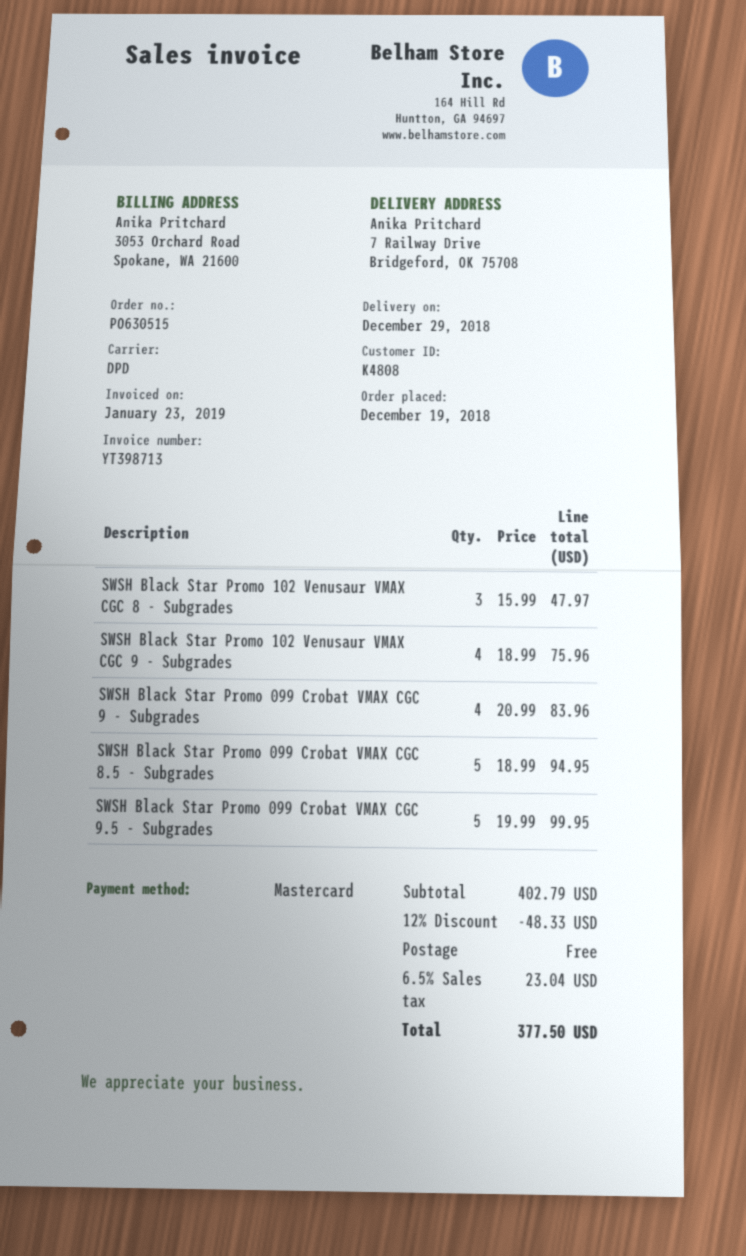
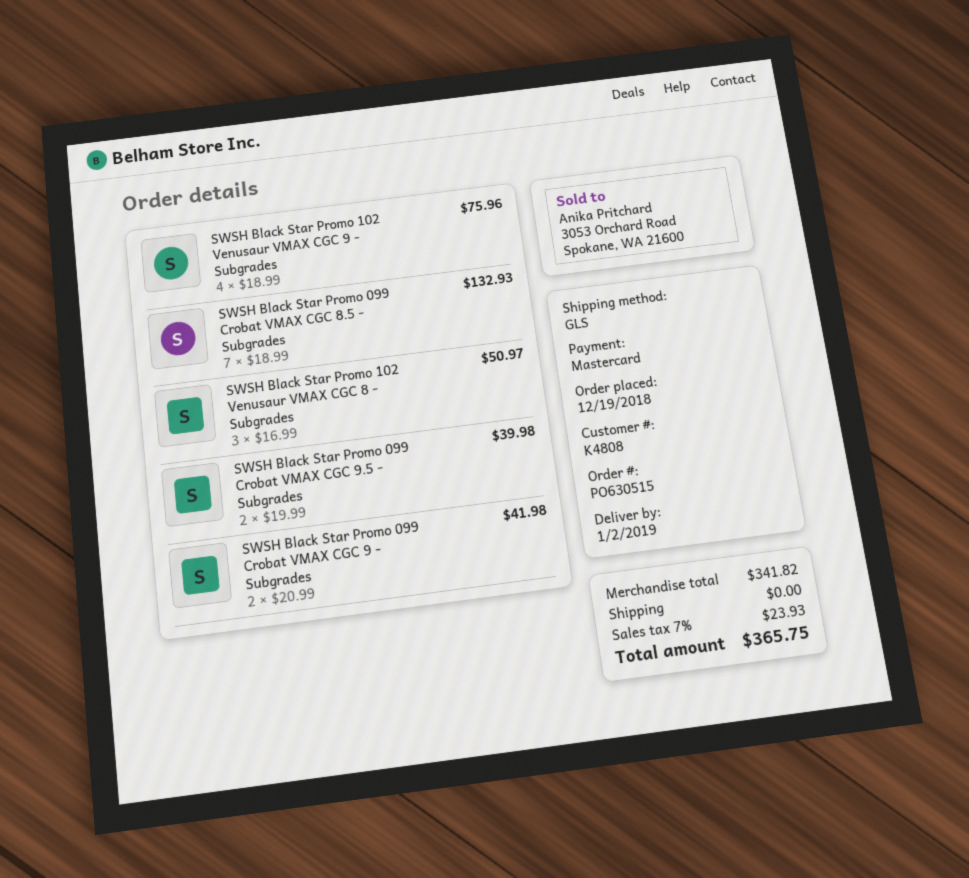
delivery date: 2018-12-29 -> 2019-01-02
shipping method: DPD -> GLS
SWSH Black Star Promo 102 Venusaur VMAX CGC 8 - Subgrades: 3 x 15.99 = 47.97 -> 3 x 16.99 = 50.97
SWSH Black Star Promo 099 Crobat VMAX CGC 9 - Subgrades: 4 x 20.99 = 83.96 -> 2 x 20.99 = 41.98
SWSH Black Star Promo 099 Crobat VMAX CGC 8.5 - Subgrades: 5 x 18.99 = 94.95 -> 7 x 18.99 = 132.93
SWSH Black Star Promo 099 Crobat VMAX CGC 9.5 - Subgrades: 5 x 19.99 = 99.95 -> 2 x 19.99 = 39.98
subtotal: 402.79 -> 341.82
discount: 12% = 48.33 -> none
tax: 6.5% = 23.04 -> 7% = 23.93
total: 377.50 -> 365.75

